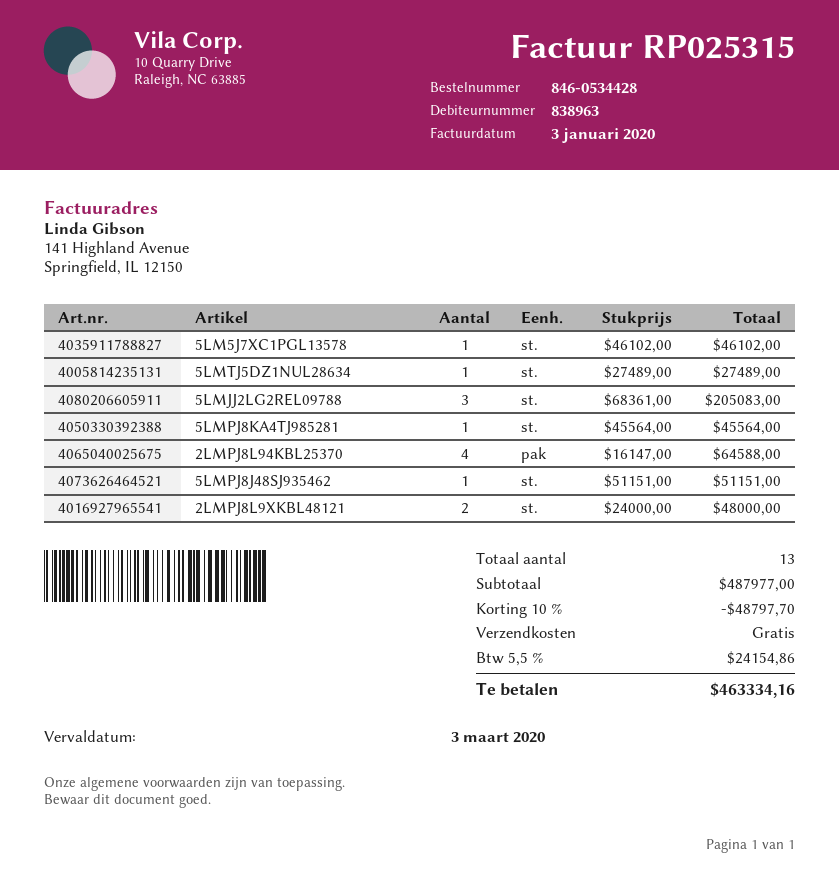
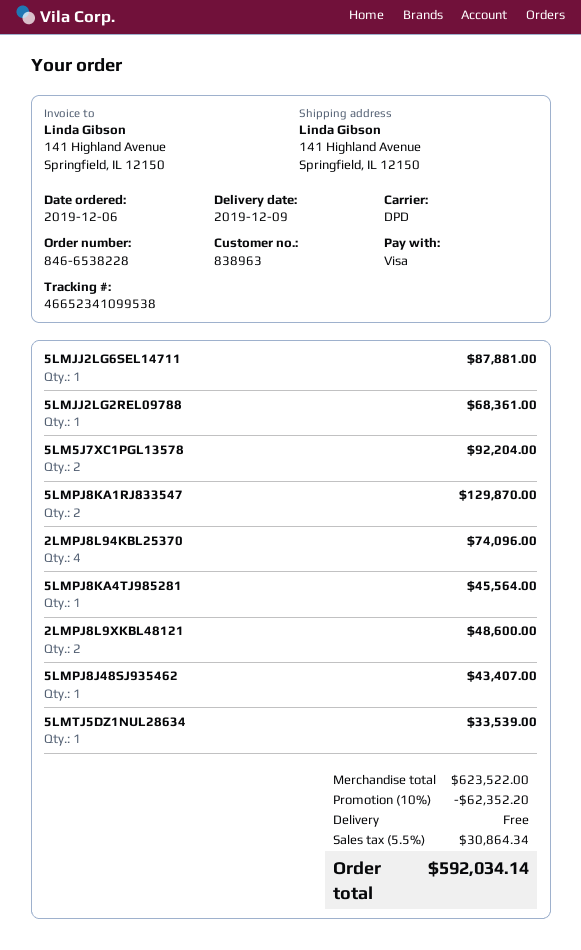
order number: 846-0534428 -> 846-6538228
5LM5J7XC1PGL13578: 1 for 46102.00 -> 2 for 92204.00
5LMTJ5DZ1NUL28634: 1 for 27489.00 -> 1 for 33539.00
5LMJJ2LG2REL09788: 3 for 205083.00 -> 1 for 68361.00
2LMPJ8L94KBL25370: 4 for 64588.00 -> 4 for 74096.00
5LMPJ8J48SJ935462: 1 for 51151.00 -> 1 for 43407.00
2LMPJ8L9XKBL48121: 2 for 48000.00 -> 2 for 48600.00
5LMJJ2LG6SEL14711: none -> 1 for 87881.00
5LMPJ8KA1RJ833547: none -> 2 for 129870.00
subtotal: 487977.00 -> 623522.00
discount: 10% = 48797.70 -> 10% = 62352.20
tax: 5.5% = 24154.86 -> 5.5% = 30864.34
total: 463334.16 -> 592034.14

